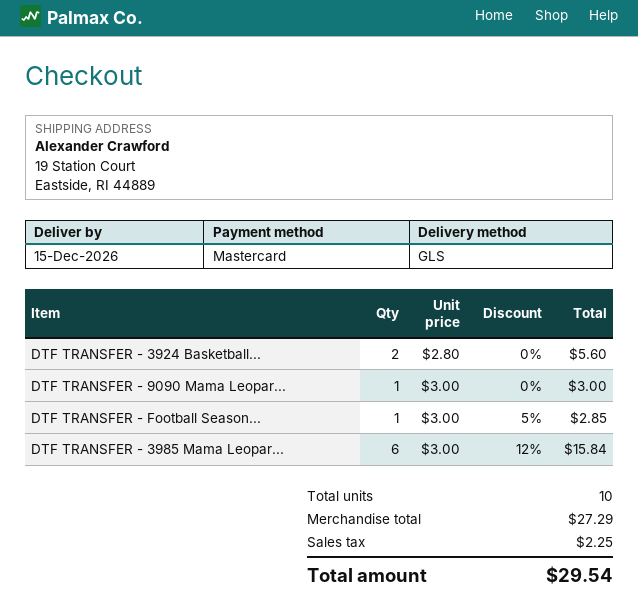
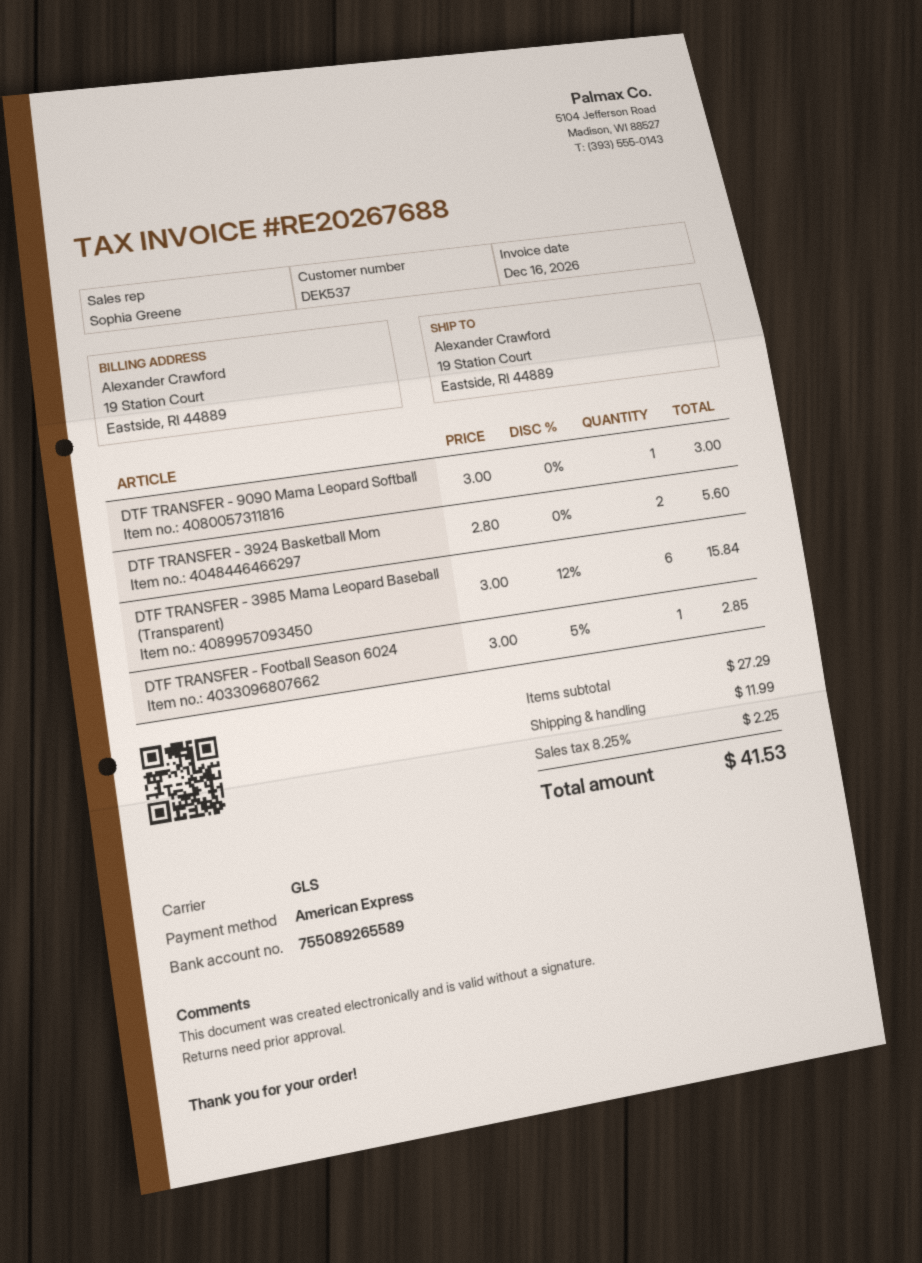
payment method: Mastercard -> American Express
shipping: none -> 11.99
total: 29.54 -> 41.53

